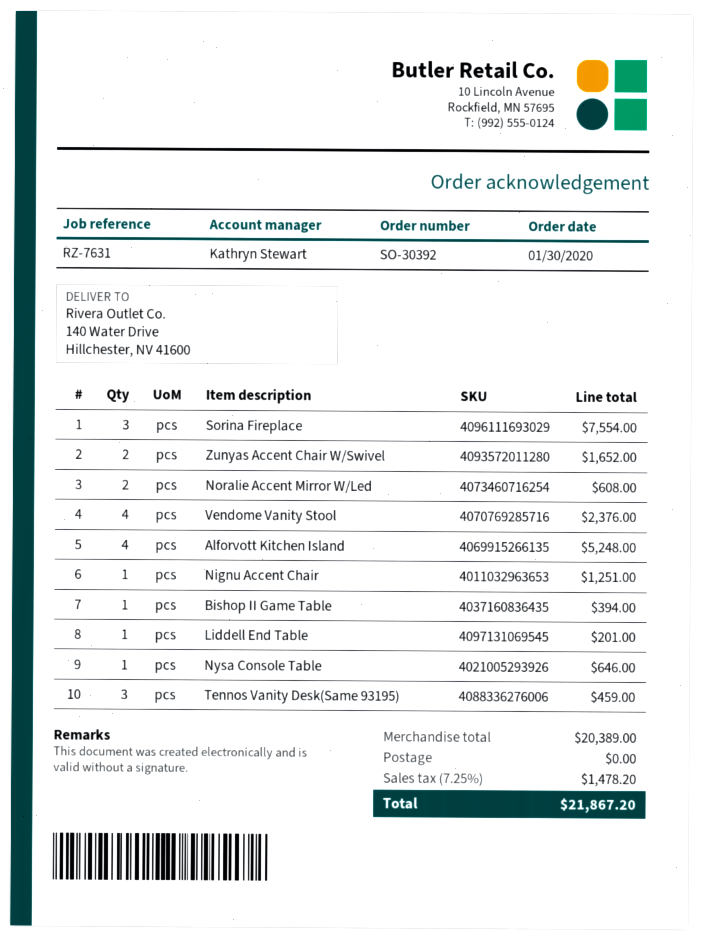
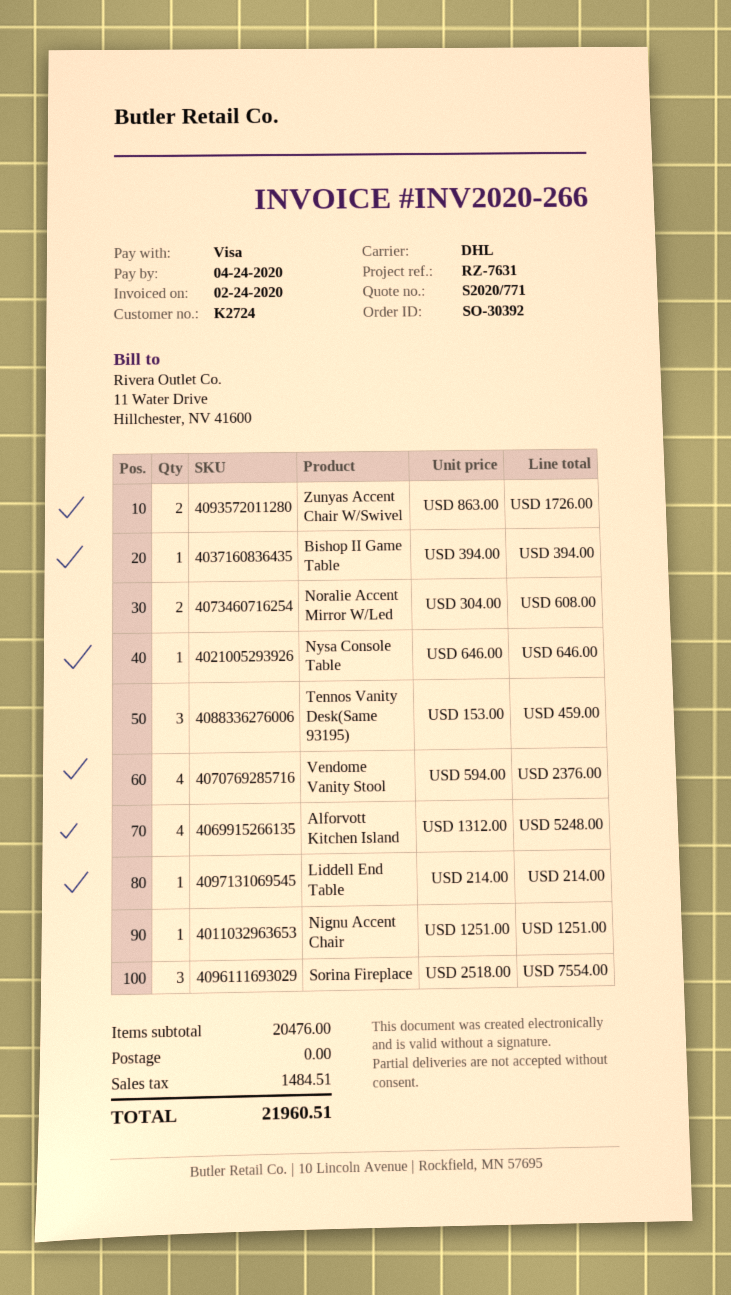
Zunyas Accent Chair W/Swivel: 2 for 1652.00 -> 2 for 1726.00
Liddell End Table: 1 for 201.00 -> 1 for 214.00
subtotal: 20389.00 -> 20476.00
tax: 1478.20 -> 1484.51
total: 21867.20 -> 21960.51

